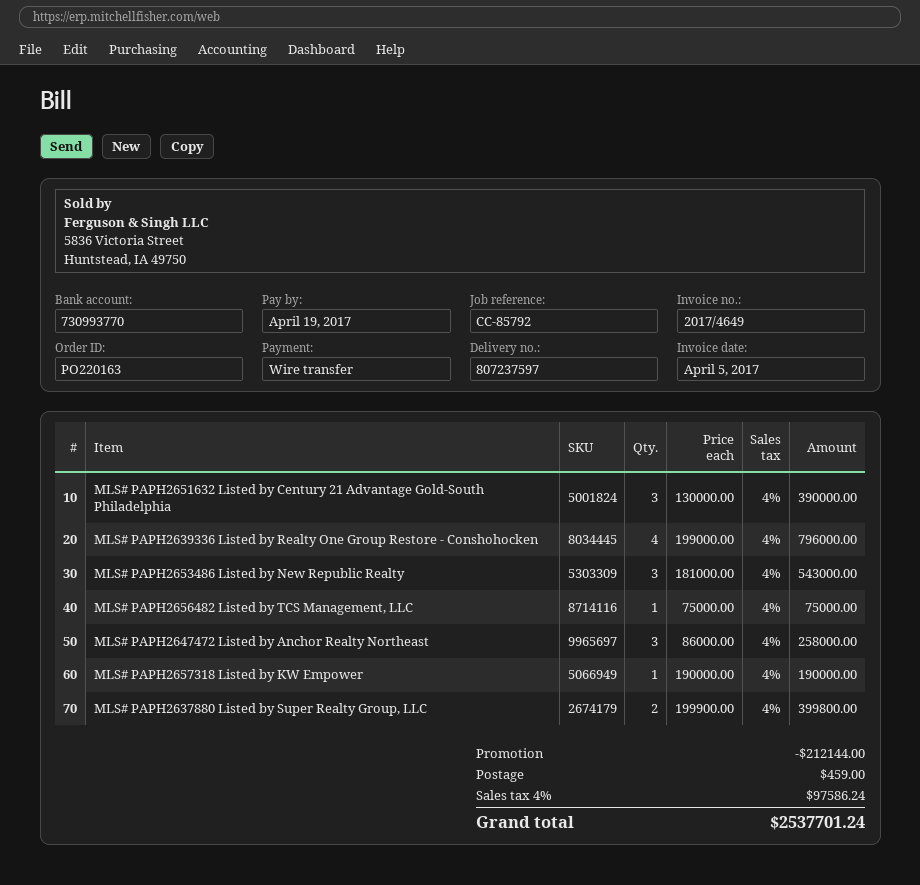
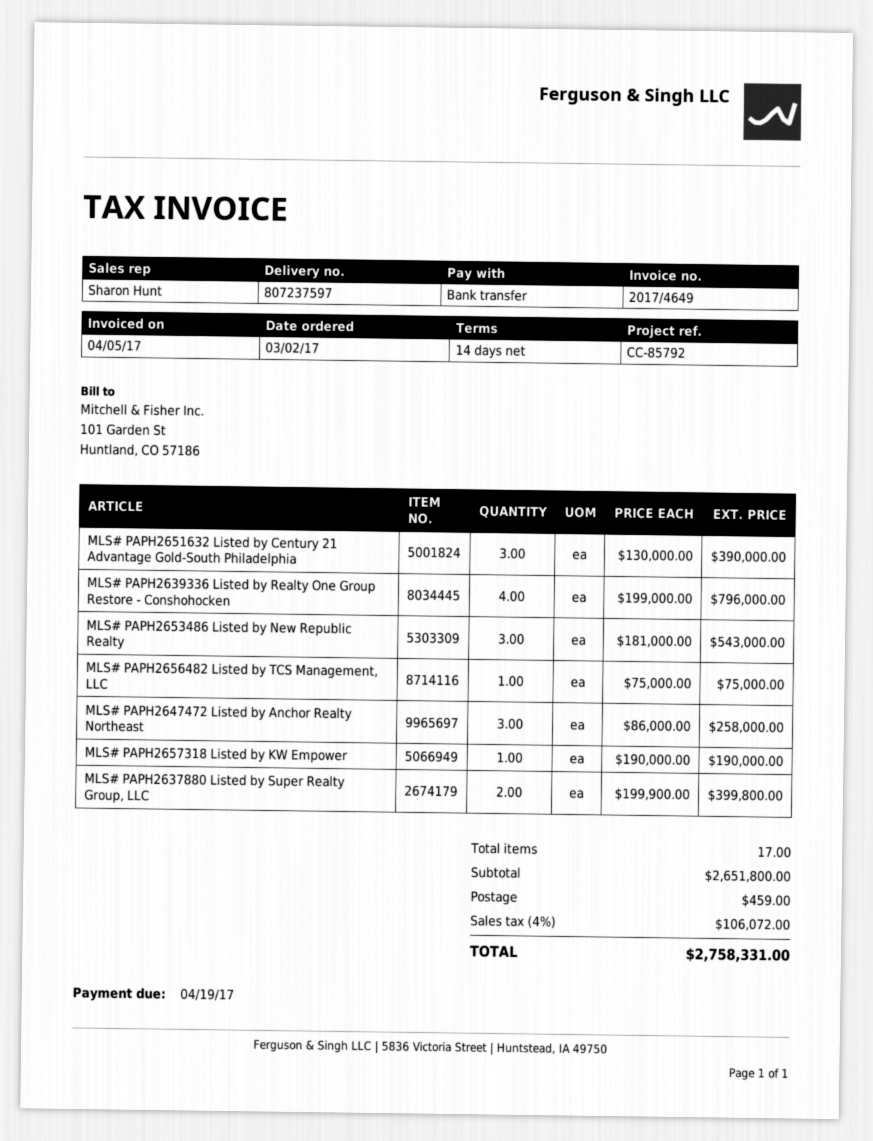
discount: 212144.00 -> none
tax: 4% = 97586.24 -> 4% = 106072.00
total: 2537701.24 -> 2758331.00

